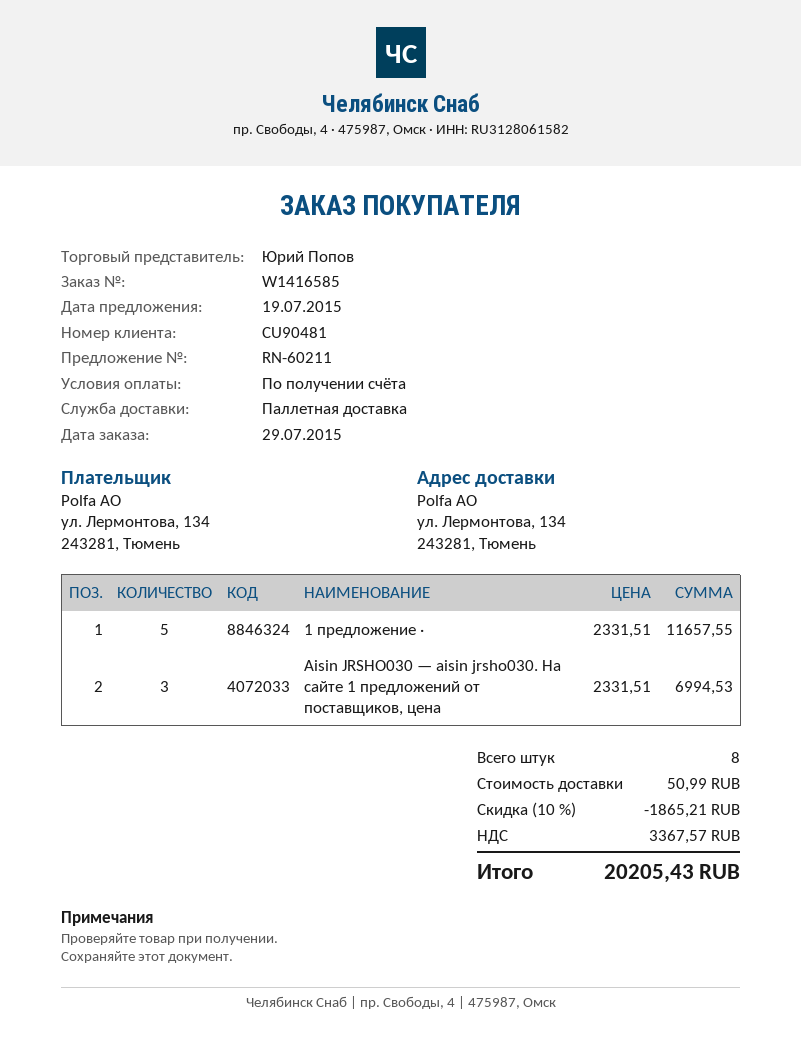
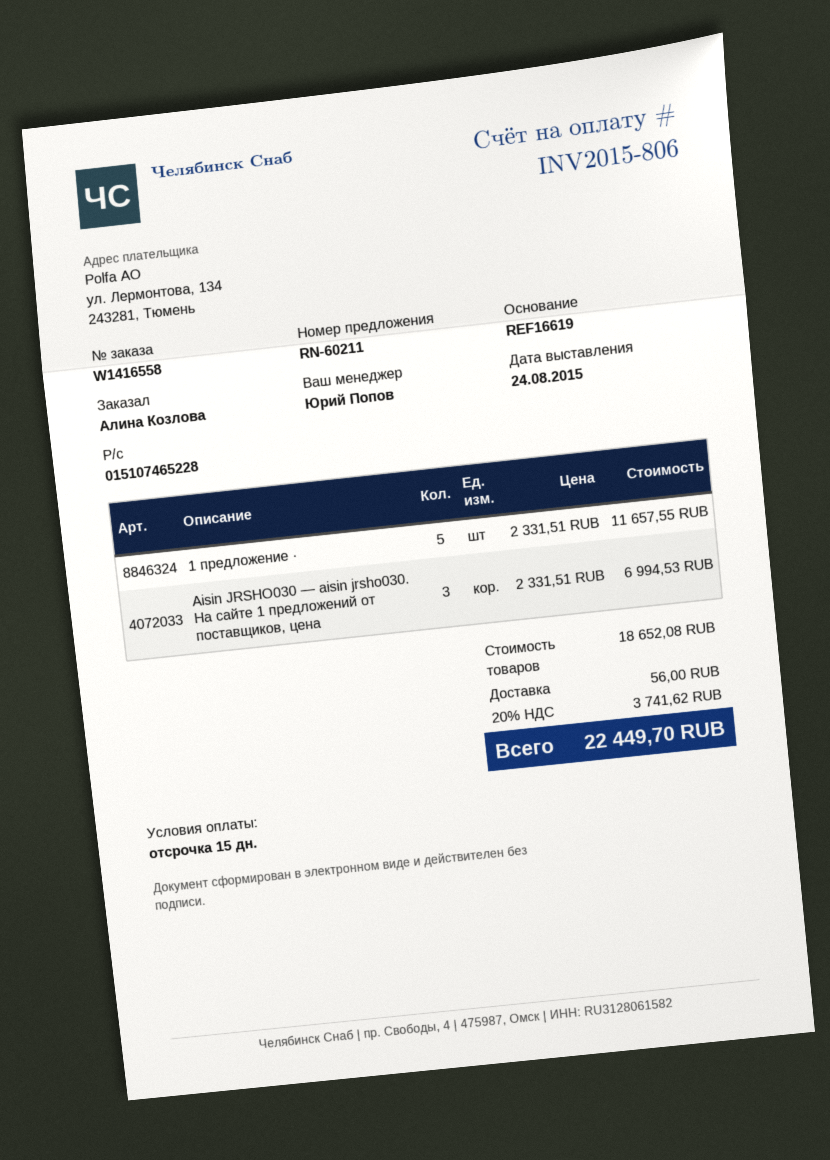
order number: W1416585 -> W1416558
payment terms: on receipt -> 15 days
discount: 10% = 1865.21 -> none
shipping: 50.99 -> 56.00
tax: 3367.57 -> 3741.62
total: 20205.43 -> 22449.70

